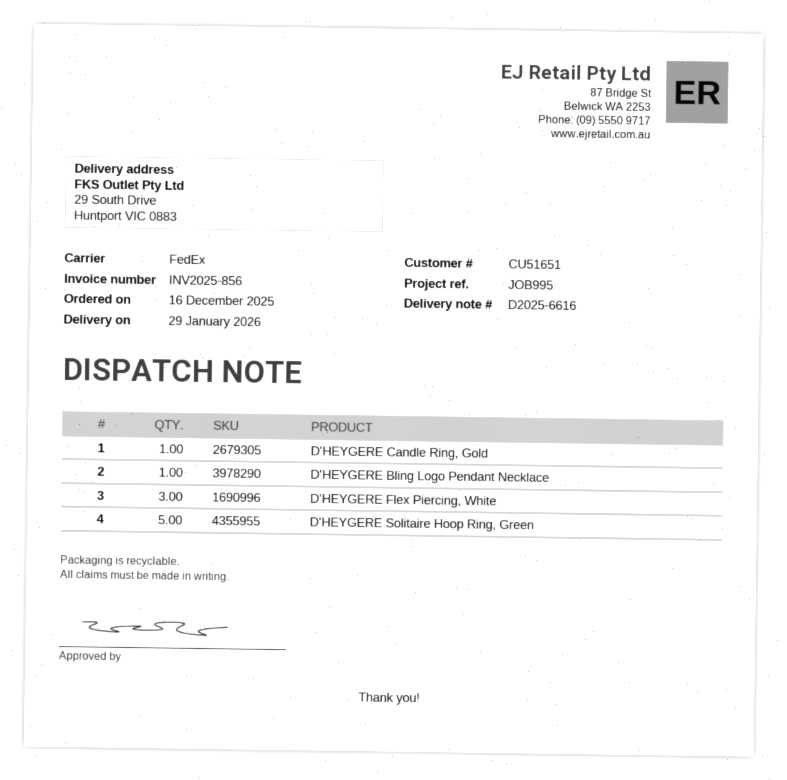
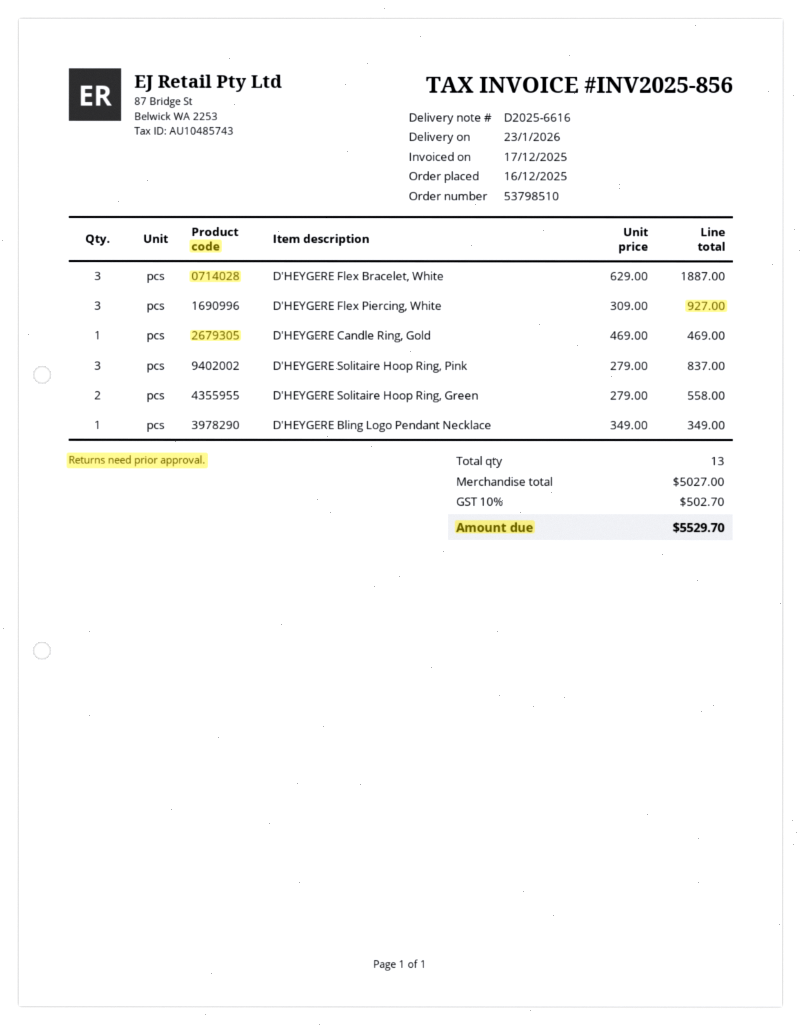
delivery date: 2026-01-29 -> 2026-01-23
D'HEYGERE Solitaire Hoop Ring, Green: 5 -> 2
D'HEYGERE Flex Bracelet, White: none -> 3
D'HEYGERE Solitaire Hoop Ring, Pink: none -> 3

